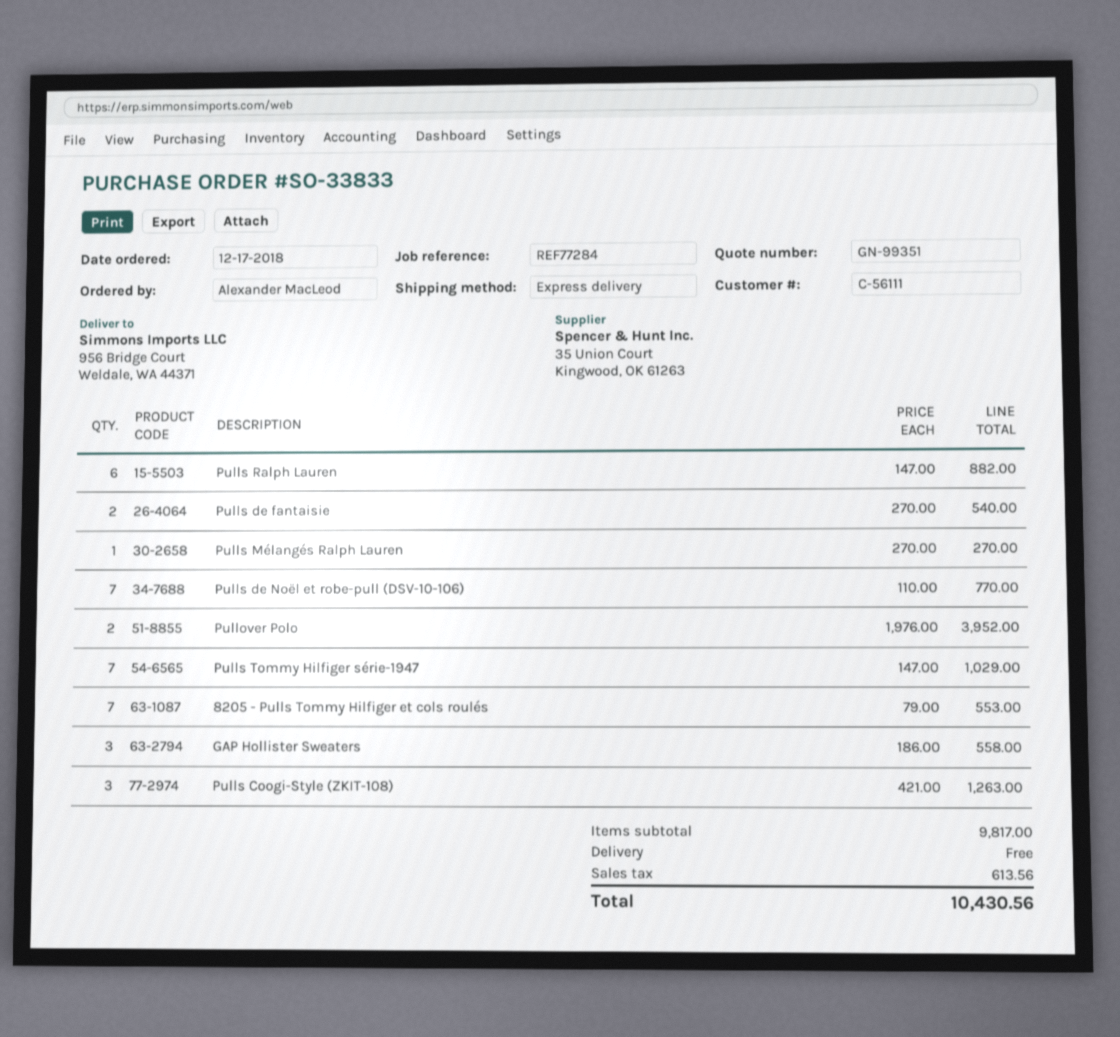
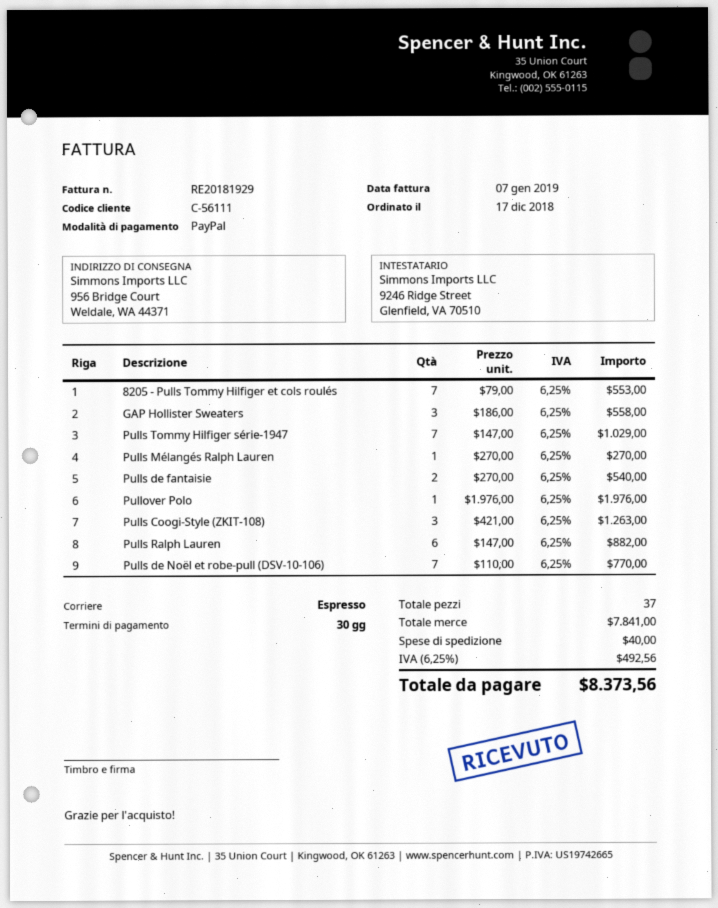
Pullover Polo: 2 x 1976.00 = 3952.00 -> 1 x 1976.00 = 1976.00
subtotal: 9817.00 -> 7841.00
shipping: 0.00 -> 40.00
tax: 613.56 -> 492.56
total: 10430.56 -> 8373.56

